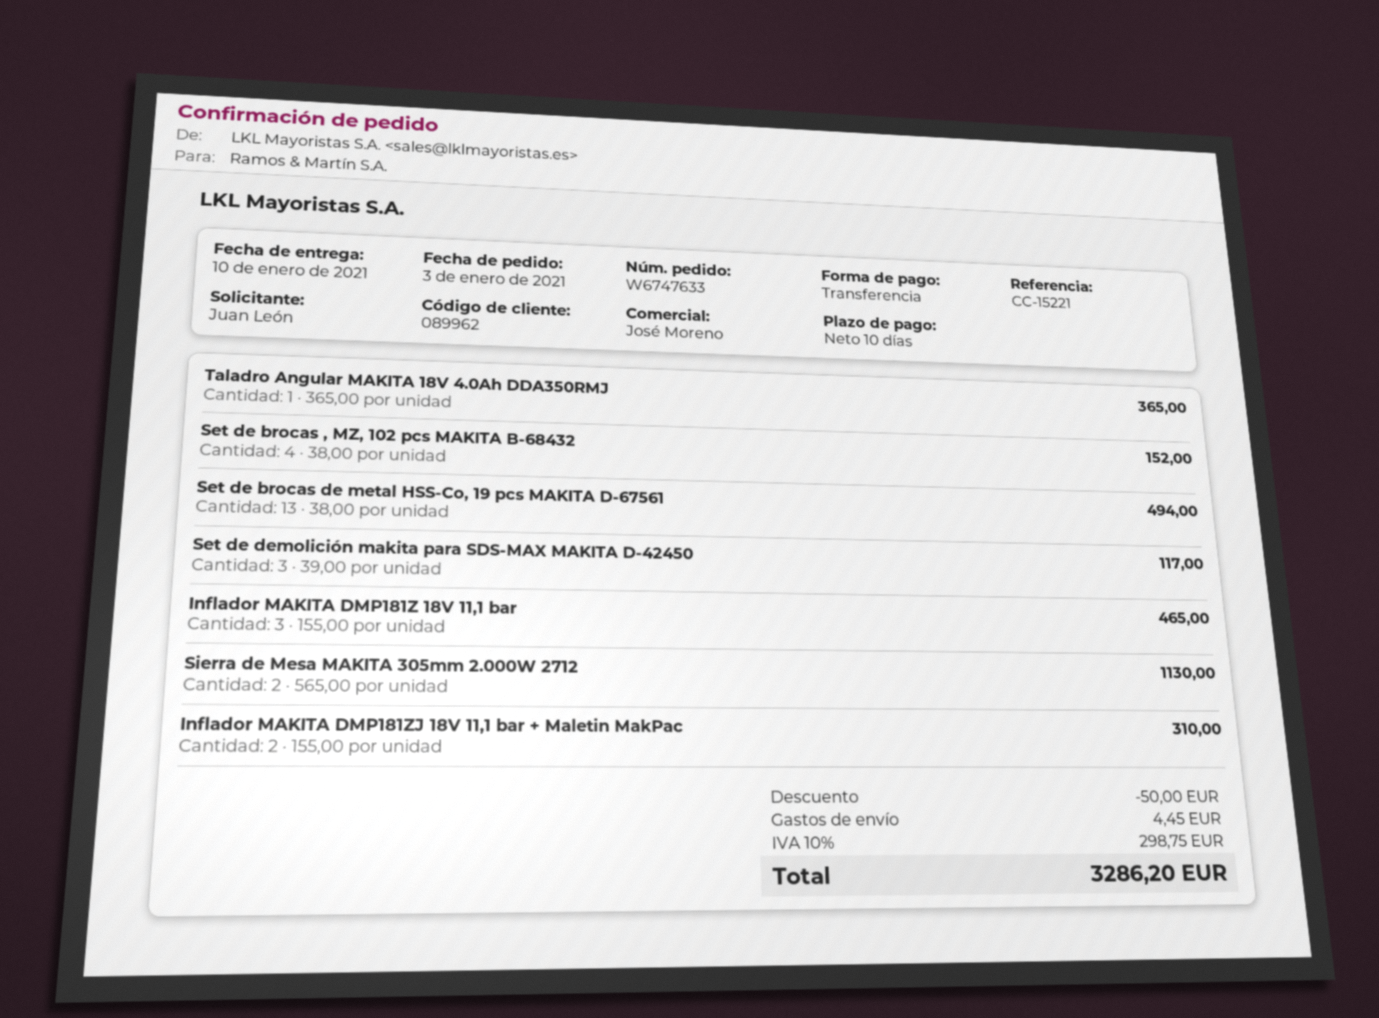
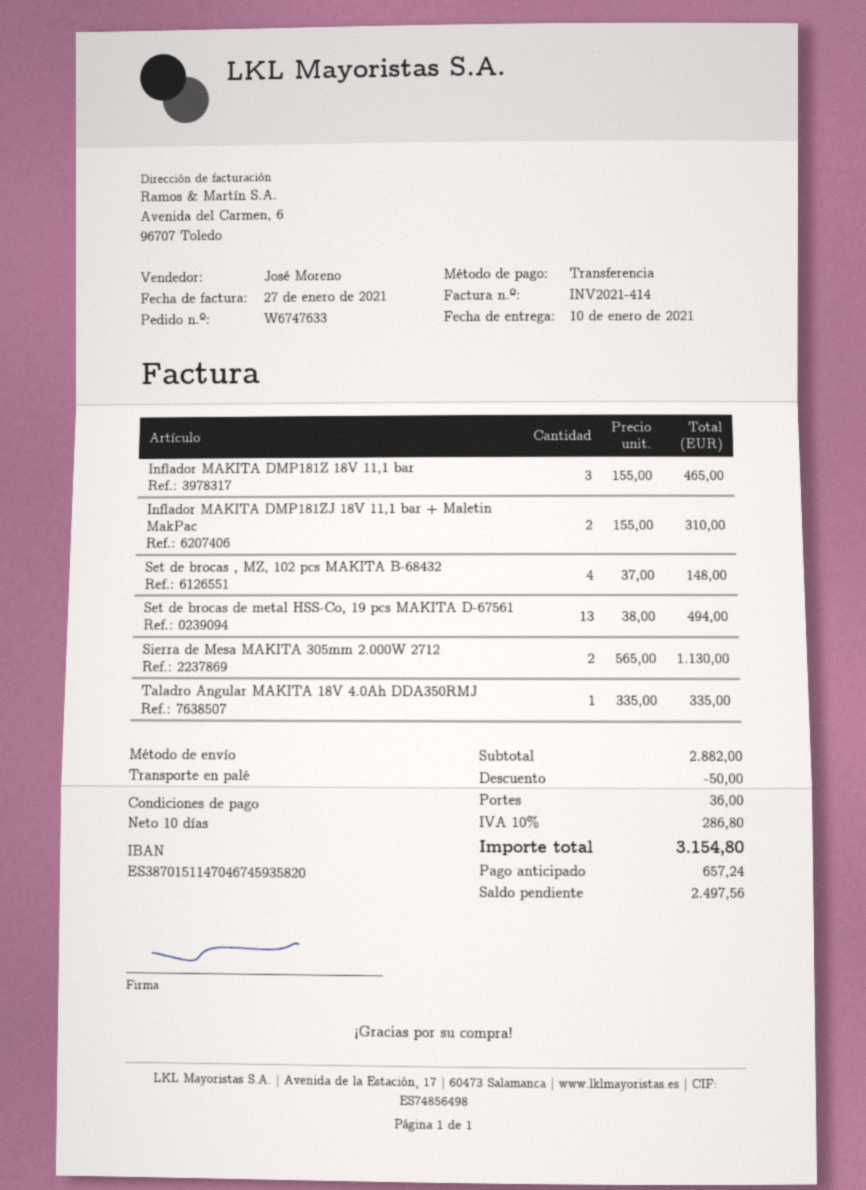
Taladro Angular MAKITA 18V 4.0Ah DDA350RMJ: 1 x 365.00 = 365.00 -> 1 x 335.00 = 335.00
Set de brocas , MZ, 102 pcs MAKITA B-68432: 4 x 38.00 = 152.00 -> 4 x 37.00 = 148.00
Set de demolición makita para SDS-MAX MAKITA D-42450: 3 x 39.00 = 117.00 -> none
shipping: 4.45 -> 36.00
tax: 10% = 298.75 -> 10% = 286.80
total: 3286.20 -> 3154.80

